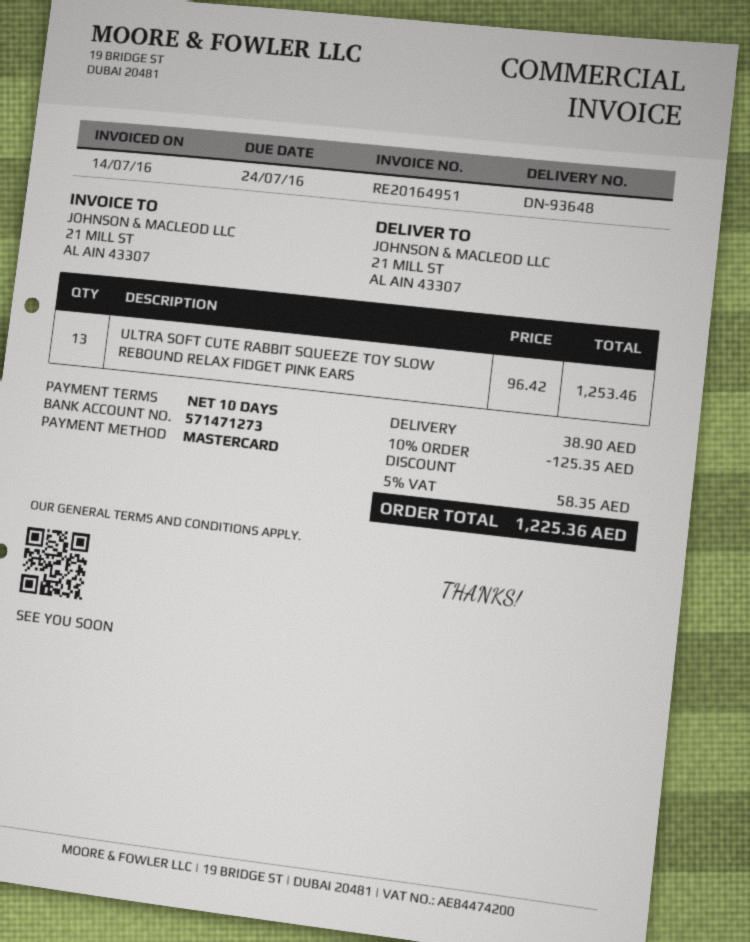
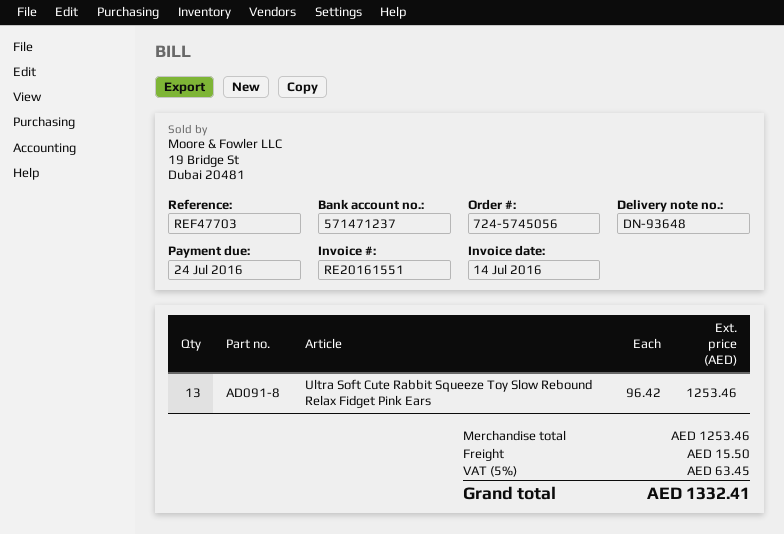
invoice number: RE20164951 -> RE20161551
bank account: 571471273 -> 571471237
discount: 10% = 125.35 -> none
shipping: 38.90 -> 15.50
tax: 5% = 58.35 -> 5% = 63.45
total: 1225.36 -> 1332.41

